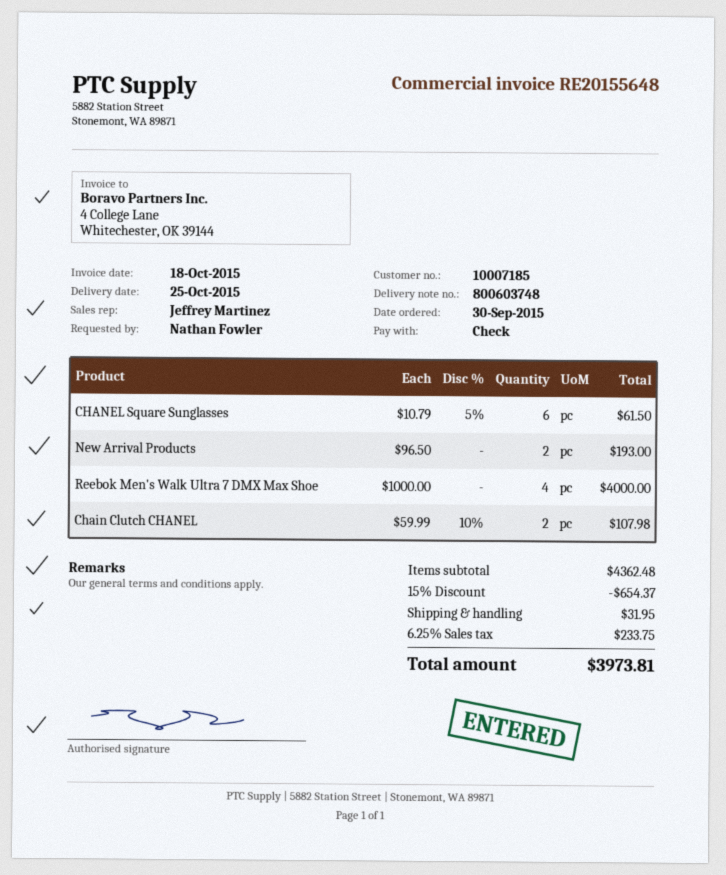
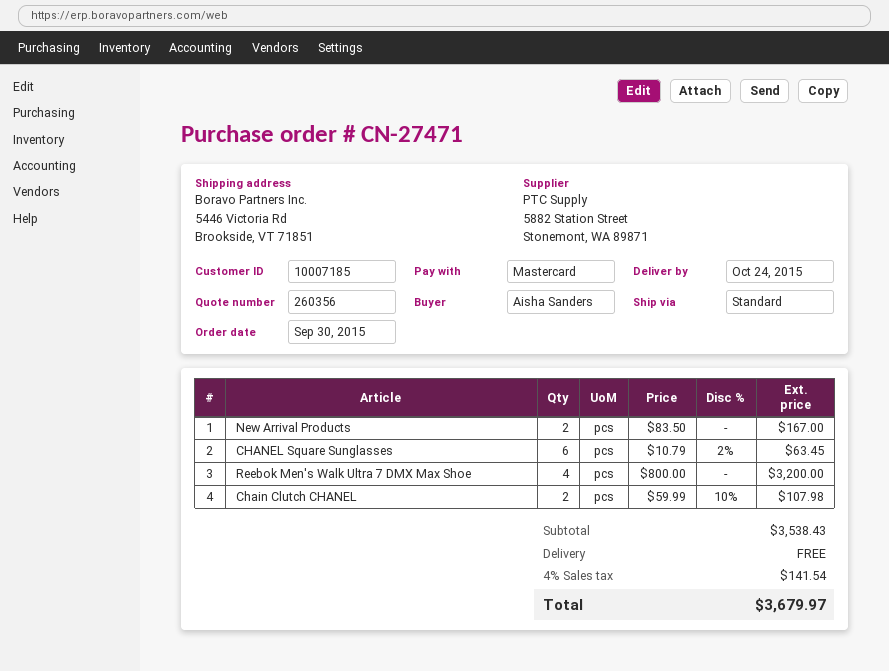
delivery date: 2015-10-25 -> 2015-10-24
ordered by: Nathan Fowler -> Aisha Sanders
payment method: cheque -> Mastercard
CHANEL Square Sunglasses: 6 x 10.79 - 5% = 61.50 -> 6 x 10.79 - 2% = 63.45
New Arrival Products: 2 x 96.50 = 193.00 -> 2 x 83.50 = 167.00
Reebok Men's Walk Ultra 7 DMX Max Shoe: 4 x 1000.00 = 4000.00 -> 4 x 800.00 = 3200.00
subtotal: 4362.48 -> 3538.43
discount: 15% = 654.37 -> none
shipping: 31.95 -> 0.00
tax: 6.25% = 233.75 -> 4% = 141.54
total: 3973.81 -> 3679.97

